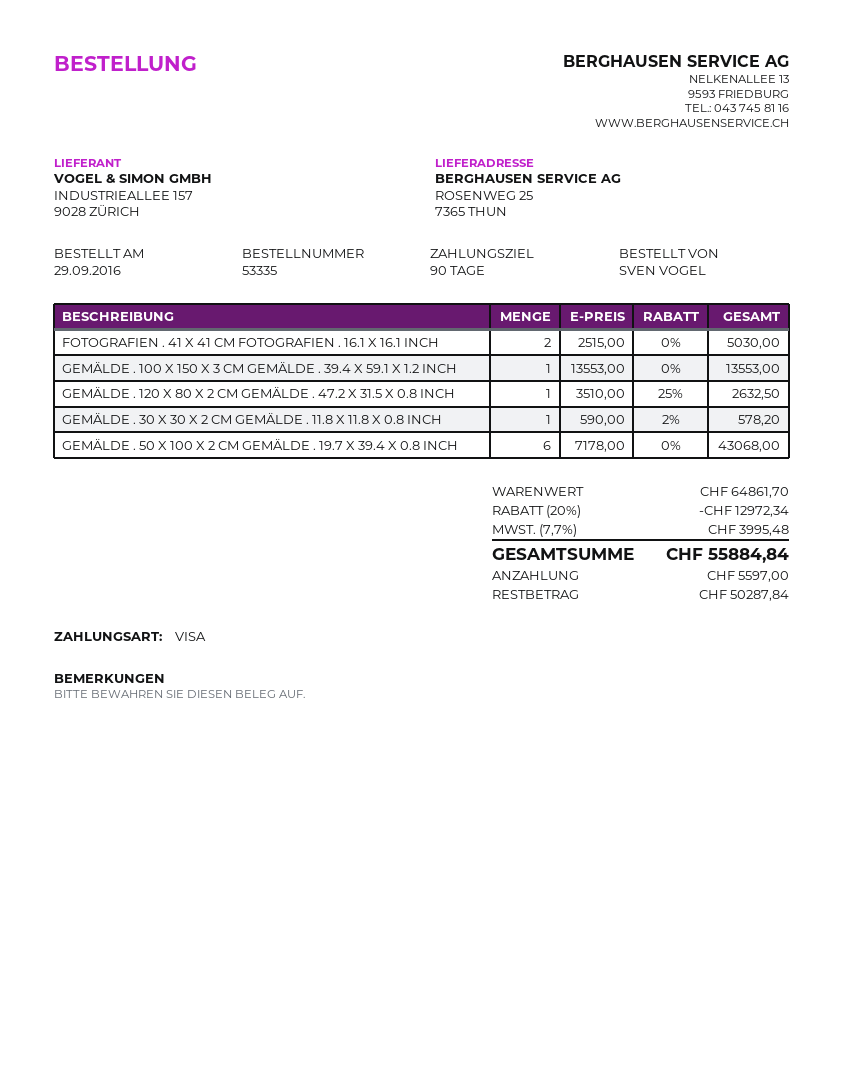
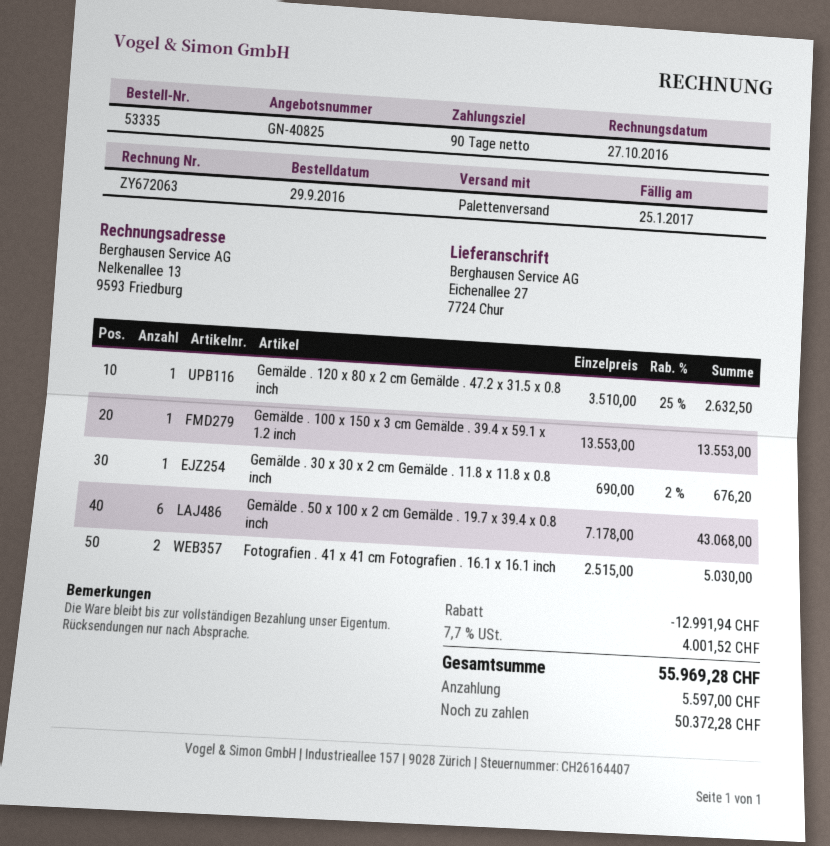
ship to: ROSENWEG 25, 7365 THUN -> Eichenallee 27, 7724 Chur
GEMÄLDE . 30 X 30 X 2 CM GEMÄLDE . 11.8 X 11.8 X 0.8 INCH: 1 x 590.00 - 2% = 578.20 -> 1 x 690.00 - 2% = 676.20
discount: 12972.34 -> 12991.94
tax: 7.7% = 3995.48 -> 7.7% = 4001.52
total: 55884.84 -> 55969.28
balance: 50287.84 -> 50372.28

